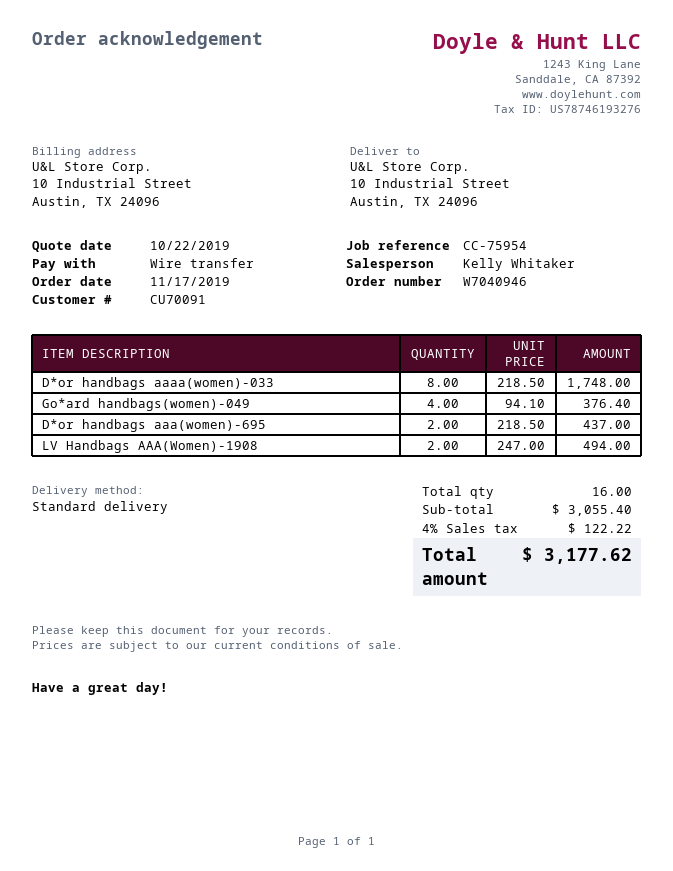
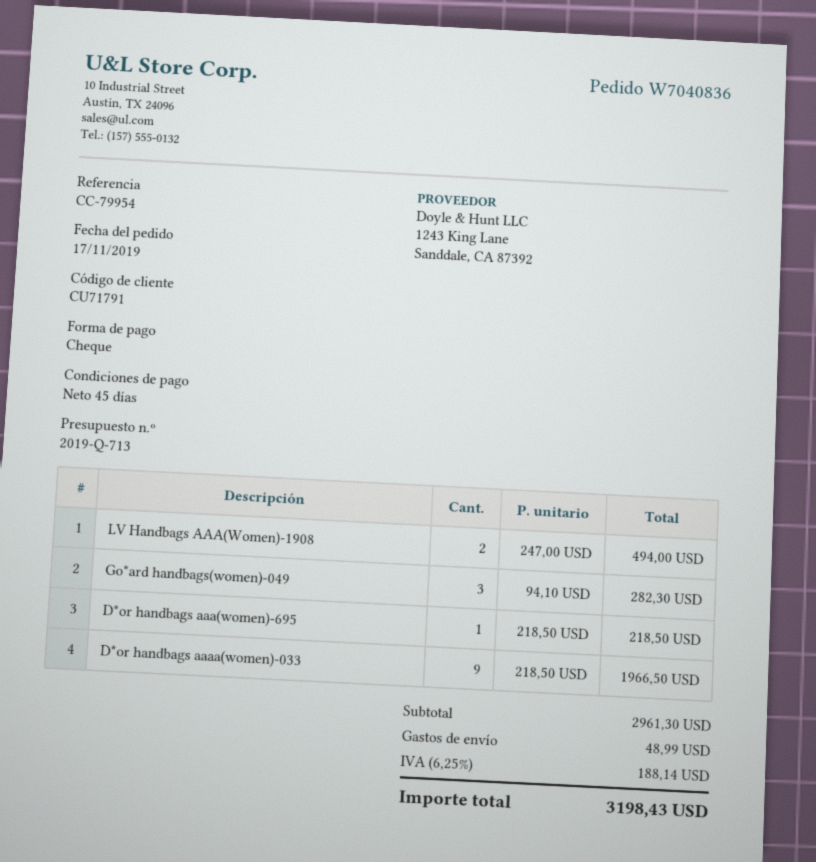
order number: W7040946 -> W7040836
customer number: CU70091 -> CU71791
reference: CC-75954 -> CC-79954
payment method: bank transfer -> cheque
D*or handbags aaaa(women)-033: 8 x 218.50 = 1748.00 -> 9 x 218.50 = 1966.50
Go*ard handbags(women)-049: 4 x 94.10 = 376.40 -> 3 x 94.10 = 282.30
D*or handbags aaa(women)-695: 2 x 218.50 = 437.00 -> 1 x 218.50 = 218.50
subtotal: 3055.40 -> 2961.30
shipping: none -> 48.99
tax: 4% = 122.22 -> 6.25% = 188.14
total: 3177.62 -> 3198.43

